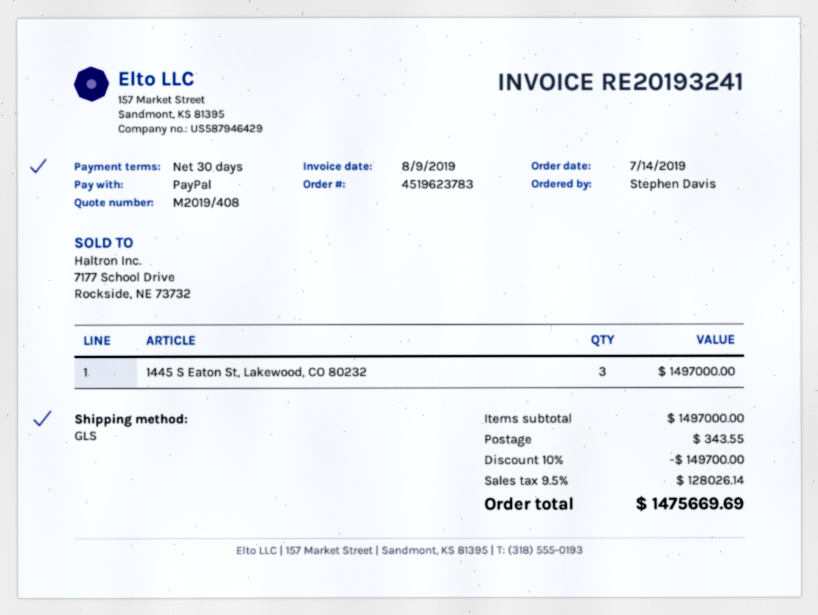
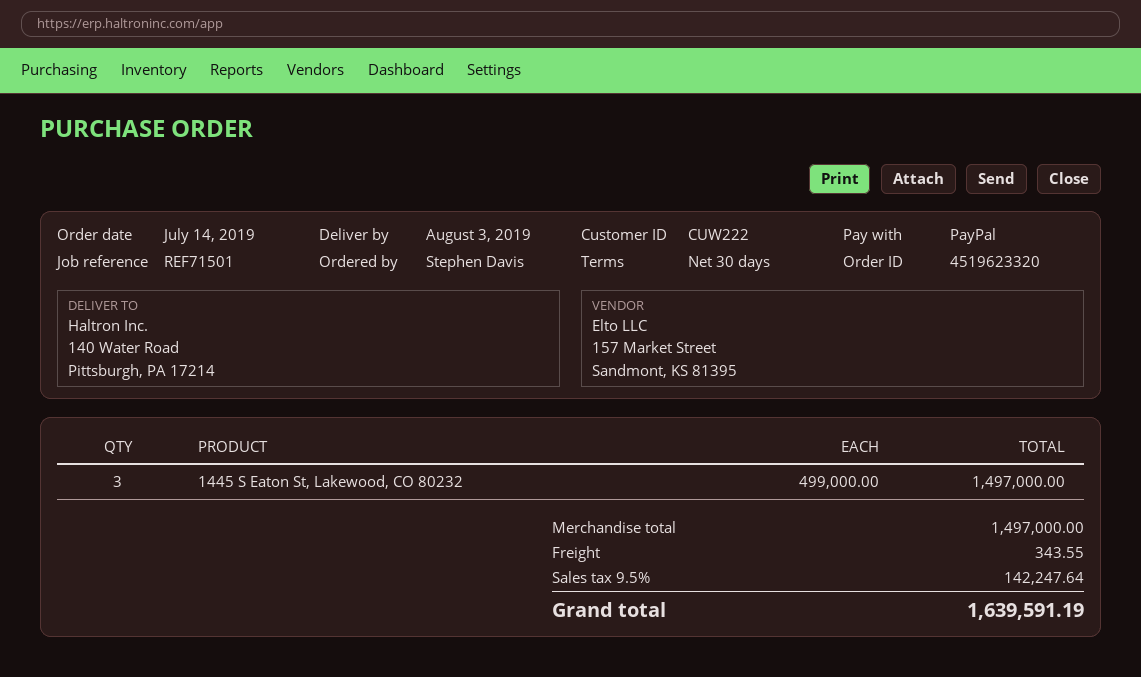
order number: 4519623783 -> 4519623320
discount: 10% = 149700.00 -> none
tax: 9.5% = 128026.14 -> 9.5% = 142247.64
total: 1475669.69 -> 1639591.19

